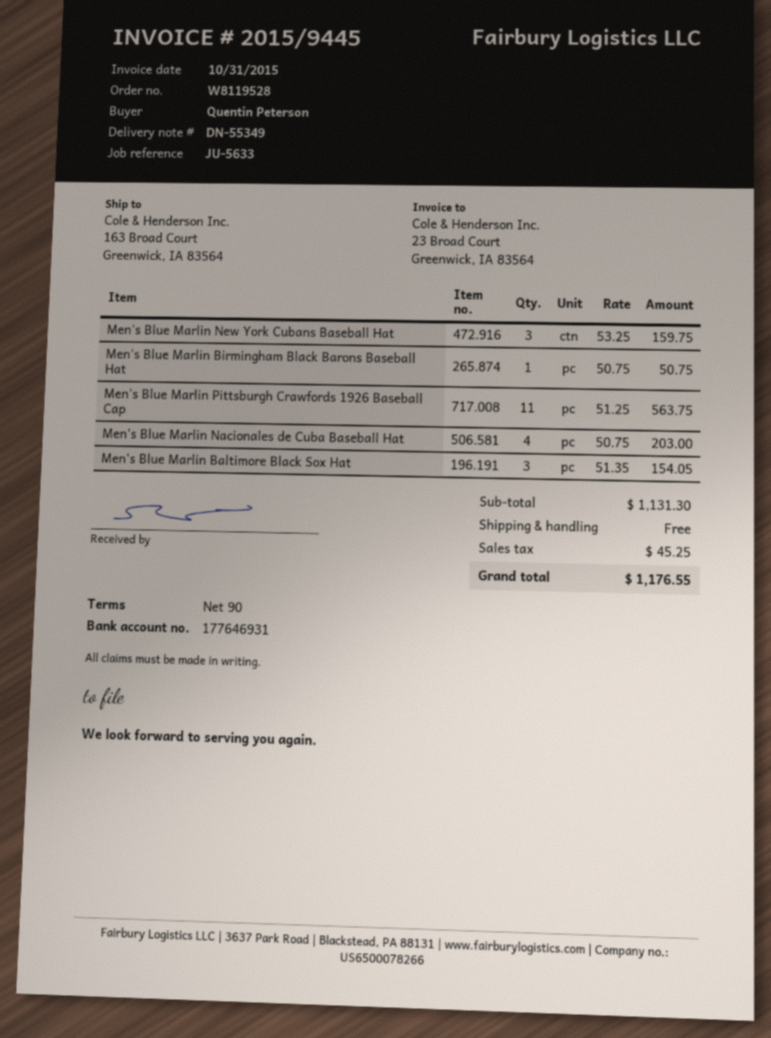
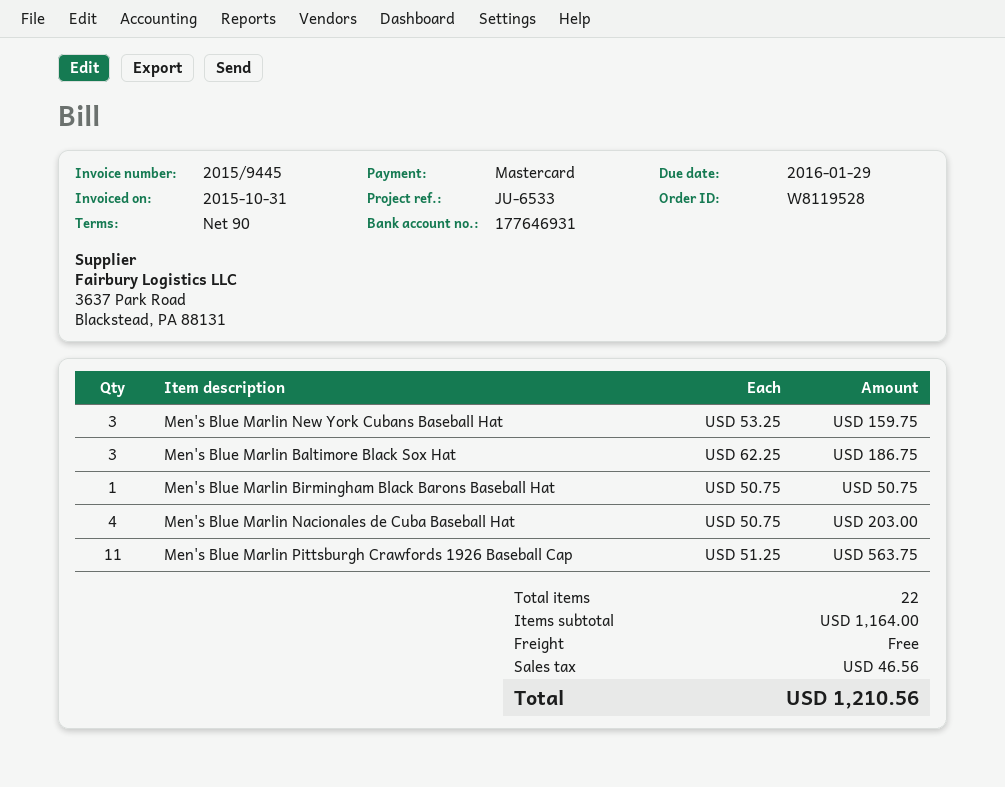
reference: JU-5633 -> JU-6533
Men's Blue Marlin Baltimore Black Sox Hat: 3 x 51.35 = 154.05 -> 3 x 62.25 = 186.75
subtotal: 1131.30 -> 1164.00
tax: 45.25 -> 46.56
total: 1176.55 -> 1210.56

